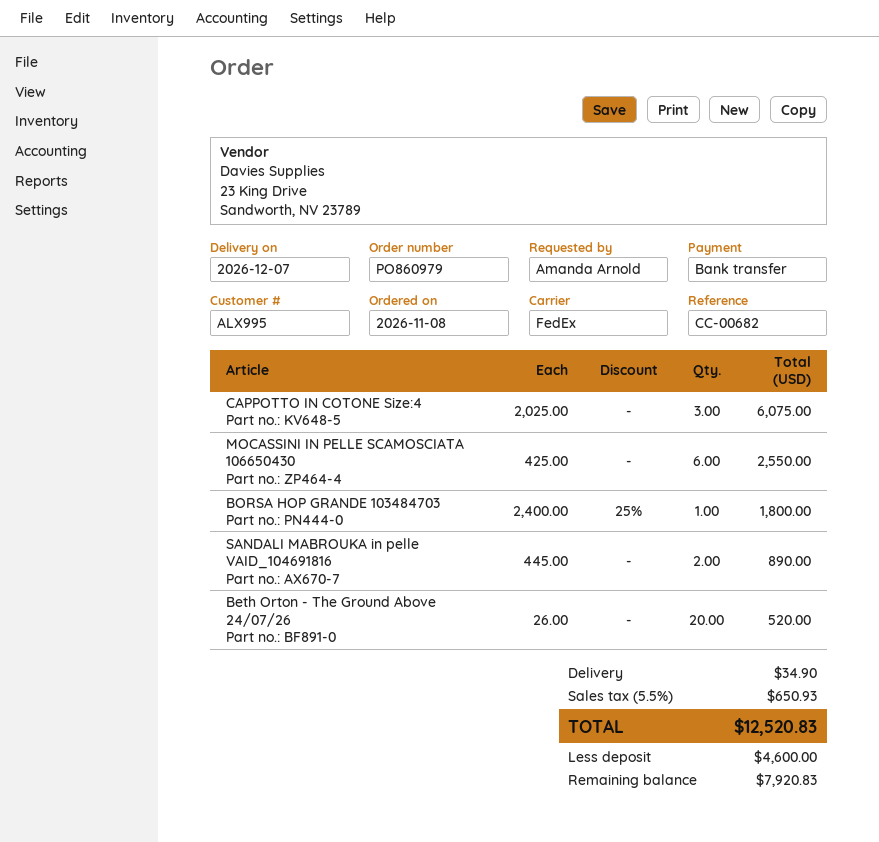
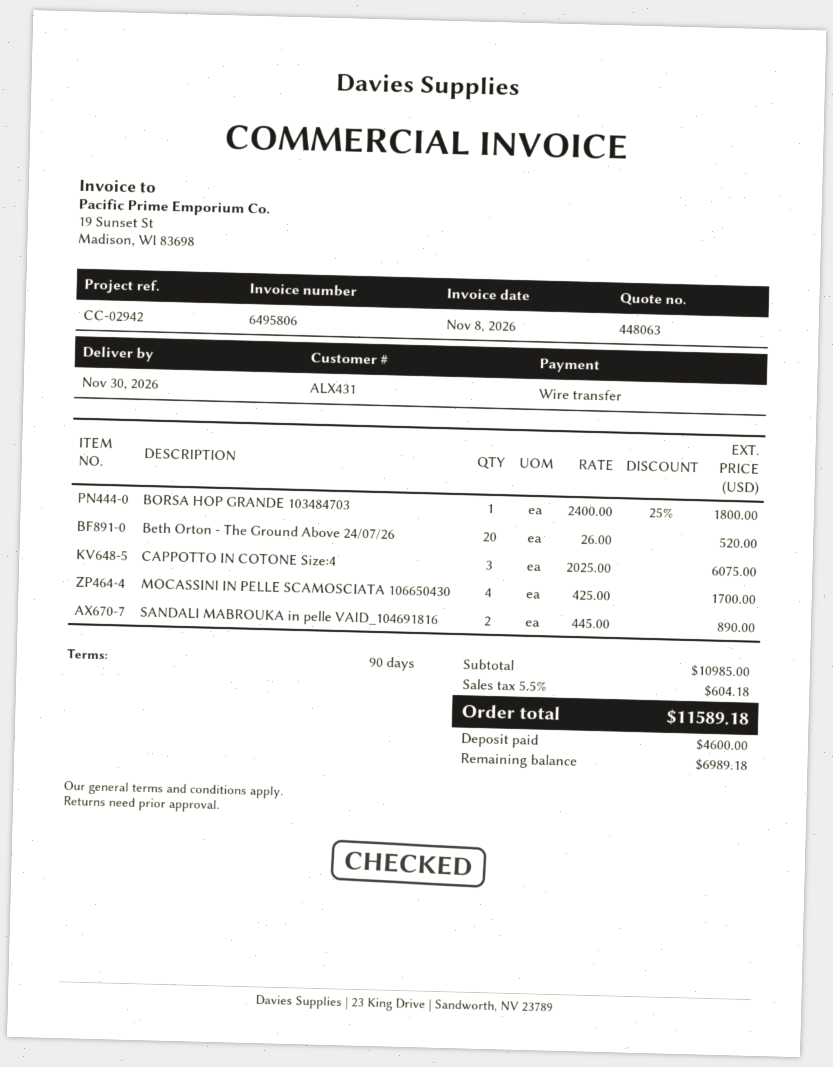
delivery date: 2026-12-07 -> 2026-11-30
customer number: ALX995 -> ALX431
reference: CC-00682 -> CC-02942
MOCASSINI IN PELLE SCAMOSCIATA 106650430: 6 x 425.00 = 2550.00 -> 4 x 425.00 = 1700.00
shipping: 34.90 -> none
tax: 5.5% = 650.93 -> 5.5% = 604.18
total: 12520.83 -> 11589.18
balance: 7920.83 -> 6989.18

